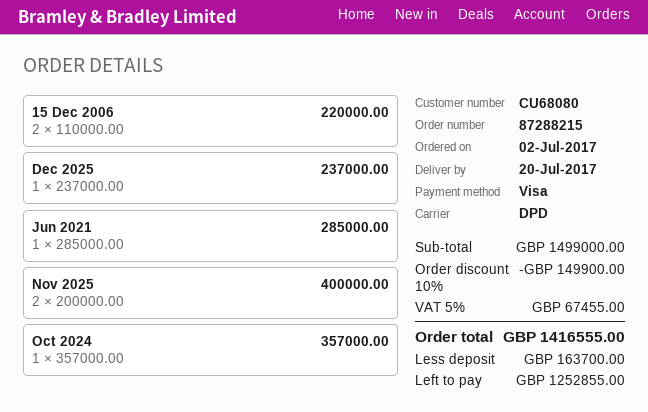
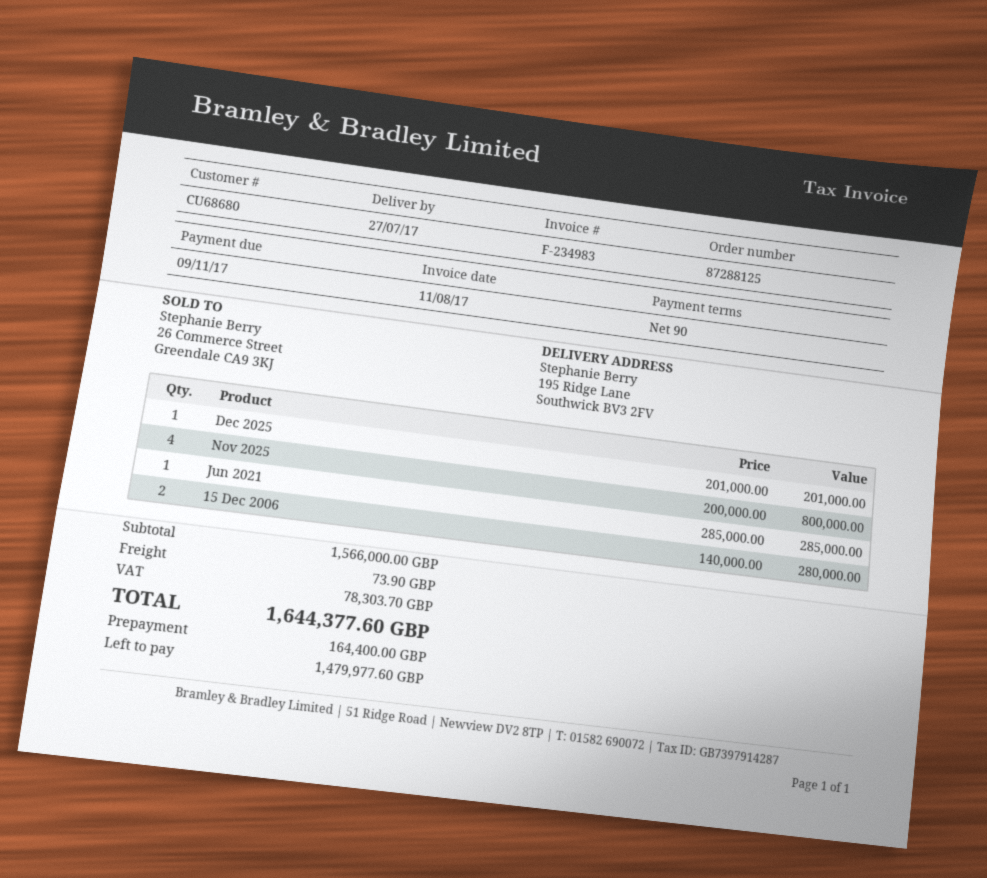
order number: 87288215 -> 87288125
delivery date: 2017-07-20 -> 2017-07-27
customer number: CU68080 -> CU68680
15 Dec 2006: 2 x 110000.00 = 220000.00 -> 2 x 140000.00 = 280000.00
Dec 2025: 1 x 237000.00 = 237000.00 -> 1 x 201000.00 = 201000.00
Nov 2025: 2 x 200000.00 = 400000.00 -> 4 x 200000.00 = 800000.00
Oct 2024: 1 x 357000.00 = 357000.00 -> none
subtotal: 1499000.00 -> 1566000.00
discount: 10% = 149900.00 -> none
shipping: none -> 73.90
tax: 67455.00 -> 78303.70
total: 1416555.00 -> 1644377.60
deposit: 163700.00 -> 164400.00
balance: 1252855.00 -> 1479977.60

